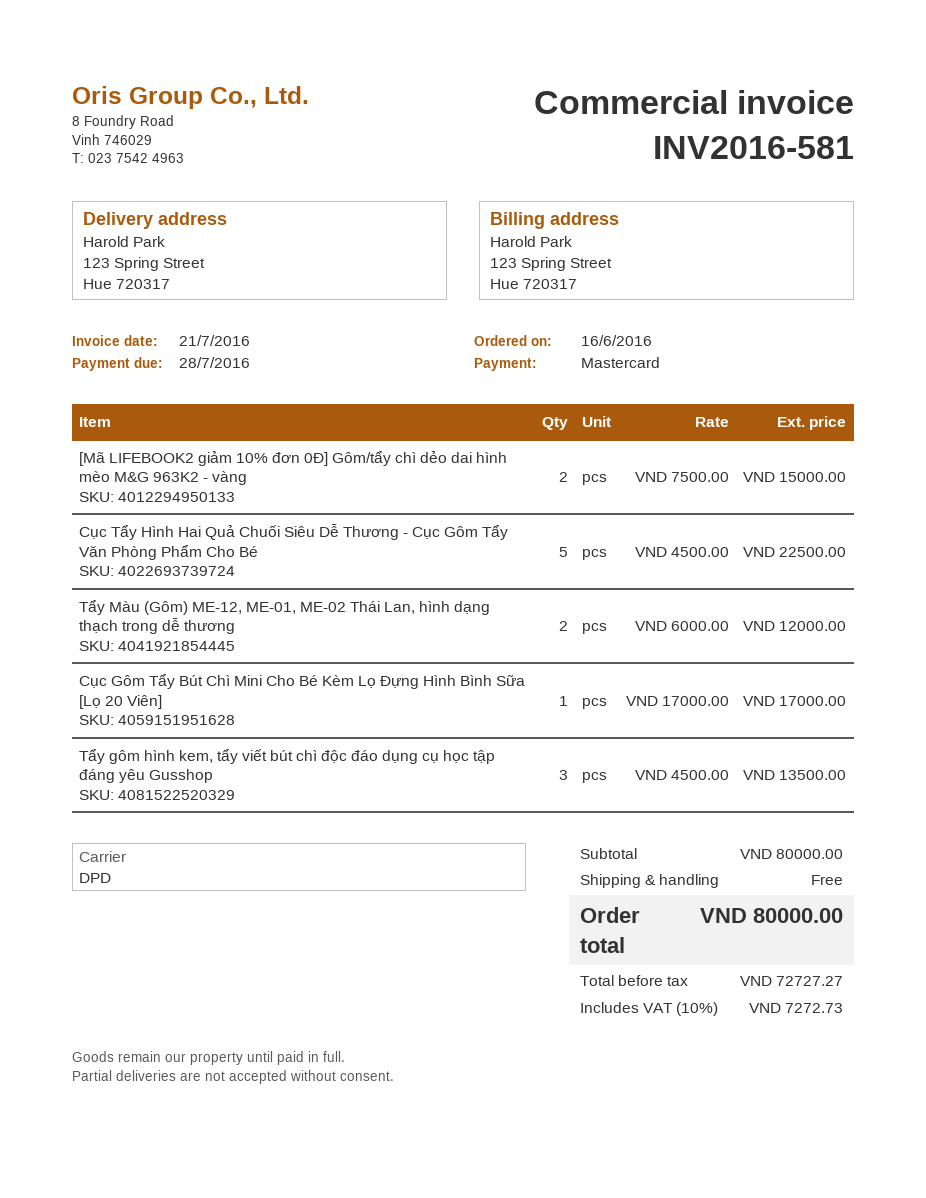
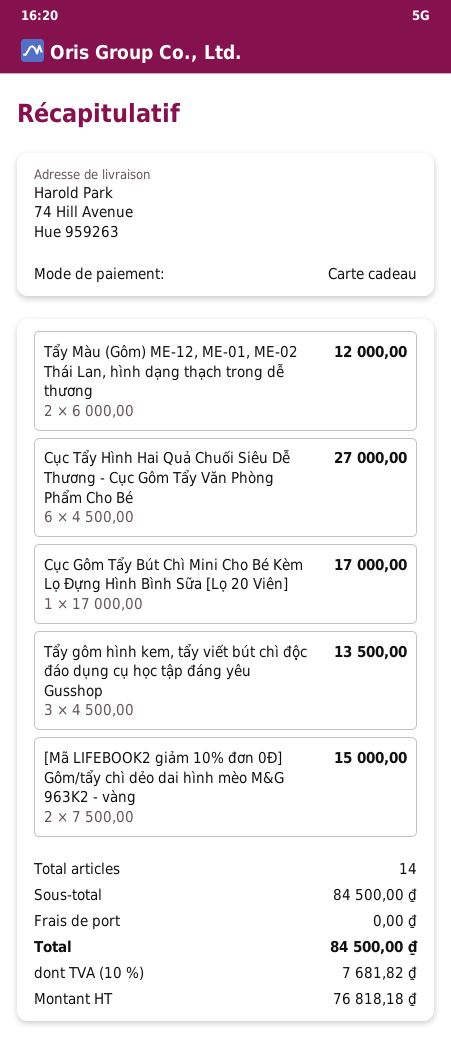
payment method: Mastercard -> gift card
ship to: 123 Spring Street, Hue 720317 -> 74 Hill Avenue, Hue 959263
Cục Tẩy Hình Hai Quả Chuối Siêu Dễ Thương - Cục Gôm Tẩy Văn Phòng Phẩm Cho Bé: 5 x 4500.00 = 22500.00 -> 6 x 4500.00 = 27000.00
subtotal: 80000.00 -> 84500.00
net: 72727.27 -> 76818.18
tax: 10% = 7272.73 -> 10% = 7681.82
total: 80000.00 -> 84500.00

